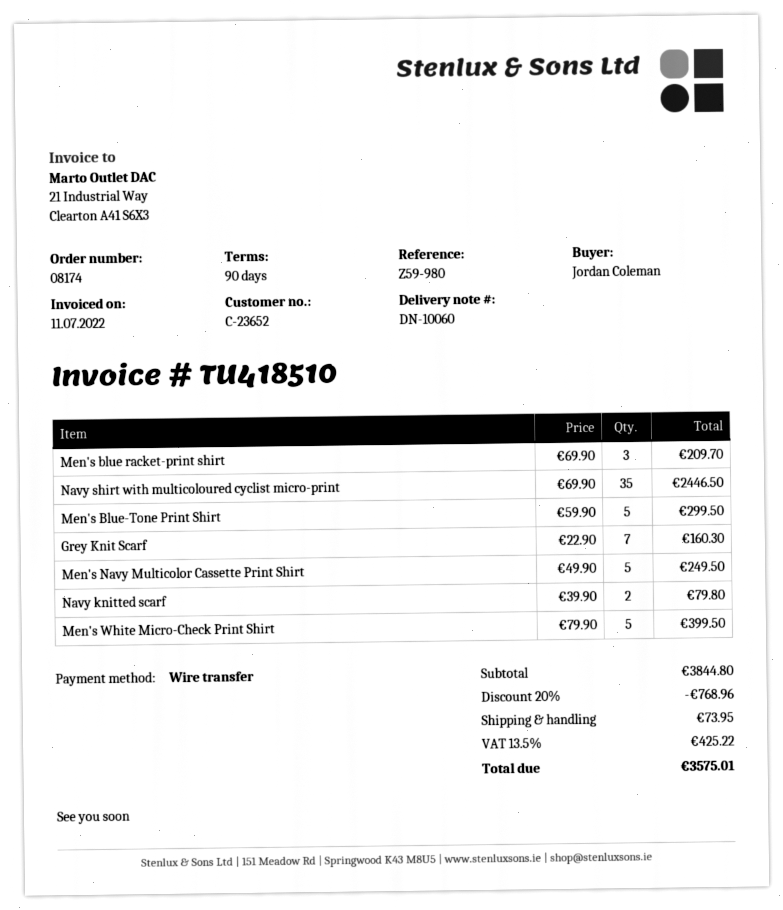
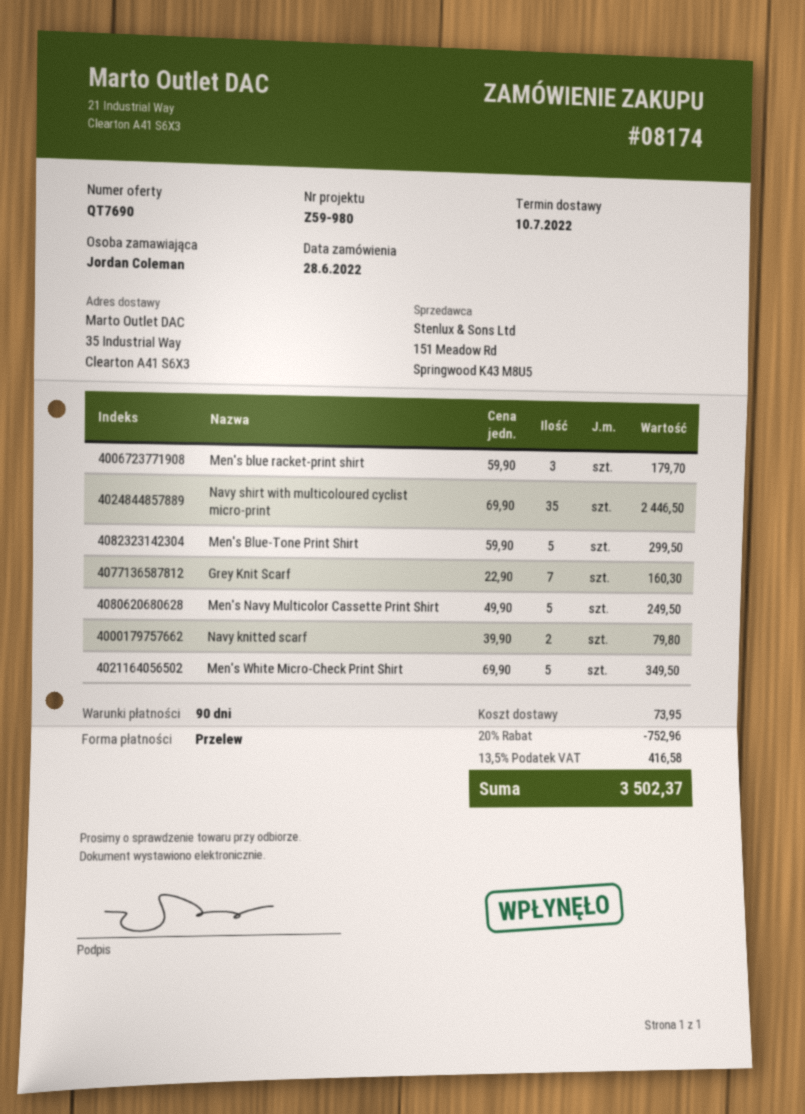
Men's blue racket-print shirt: 3 x 69.90 = 209.70 -> 3 x 59.90 = 179.70
Men's White Micro-Check Print Shirt: 5 x 79.90 = 399.50 -> 5 x 69.90 = 349.50
discount: 20% = 768.96 -> 20% = 752.96
tax: 13.5% = 425.22 -> 13.5% = 416.58
total: 3575.01 -> 3502.37

